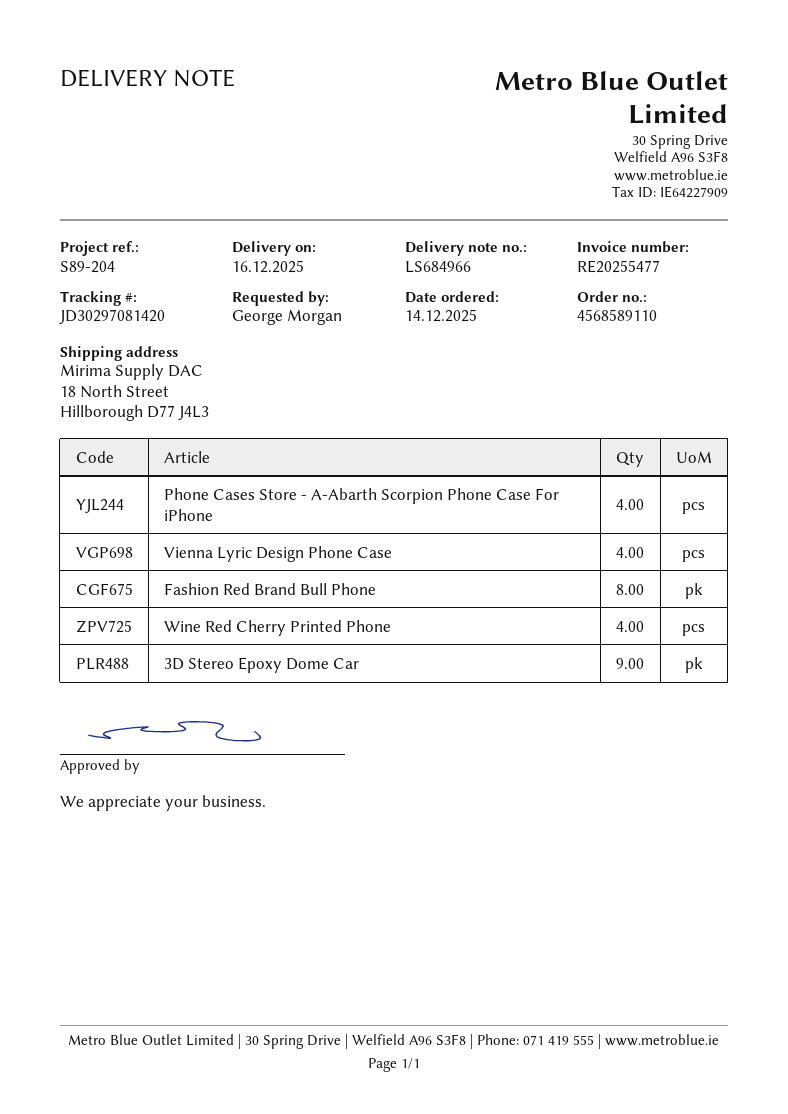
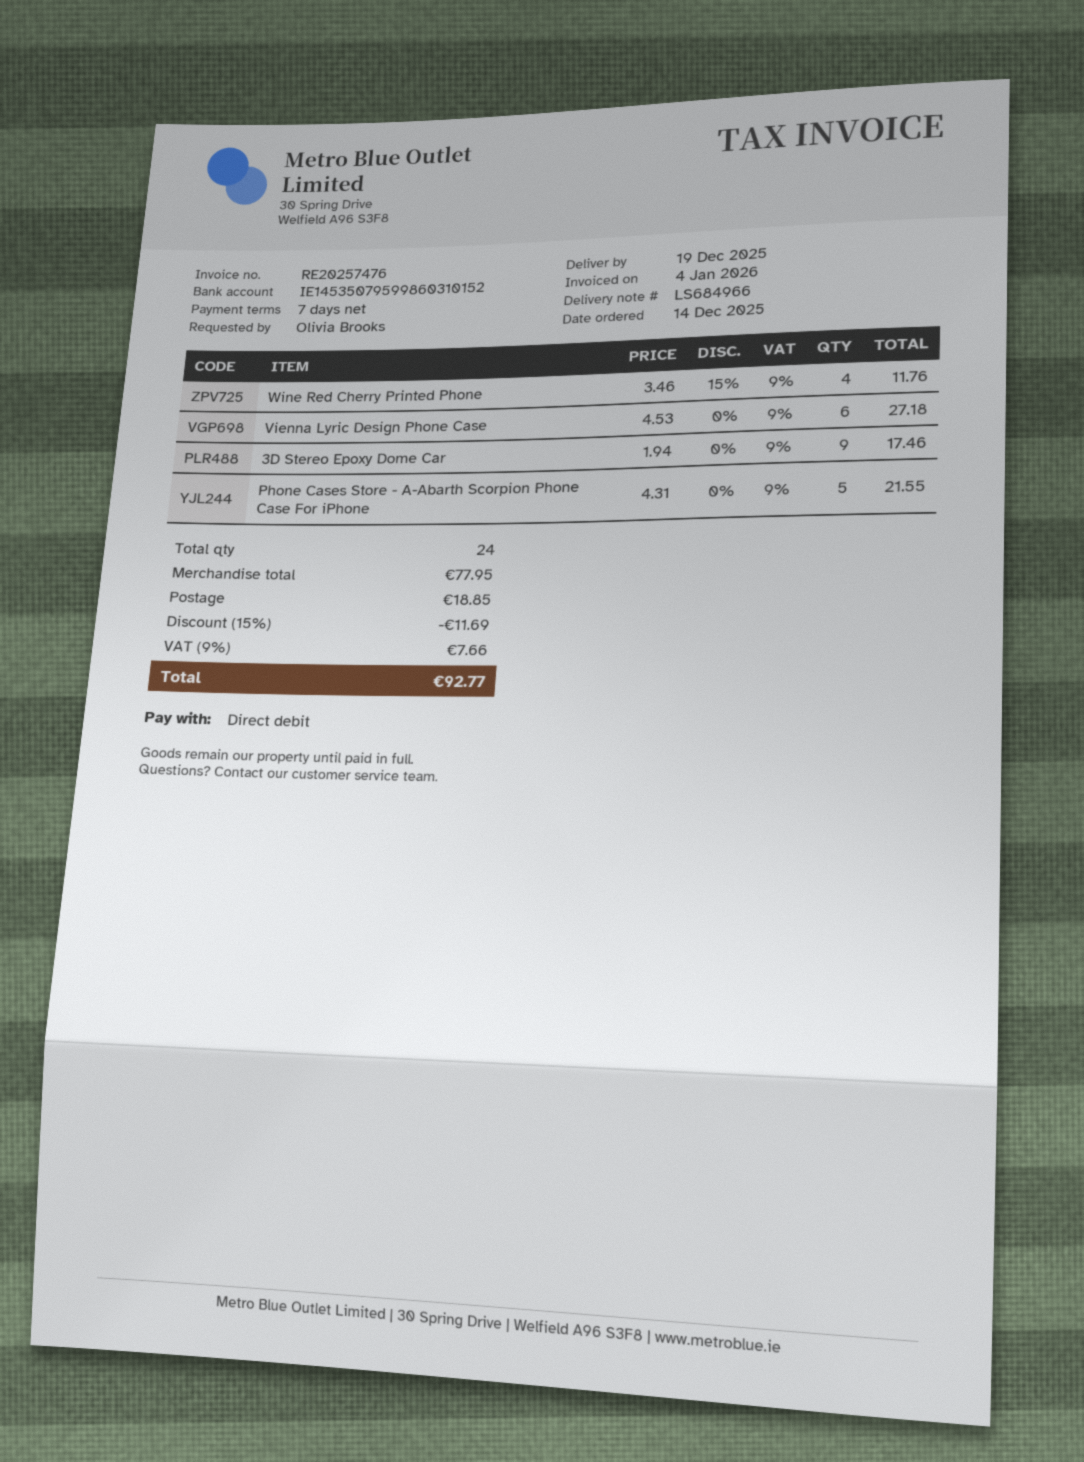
delivery date: 2025-12-16 -> 2025-12-19
invoice number: RE20255477 -> RE20257476
ordered by: George Morgan -> Olivia Brooks
Phone Cases Store - A-Abarth Scorpion Phone Case For iPhone: 4 -> 5
Vienna Lyric Design Phone Case: 4 -> 6
Fashion Red Brand Bull Phone: 8 -> none

